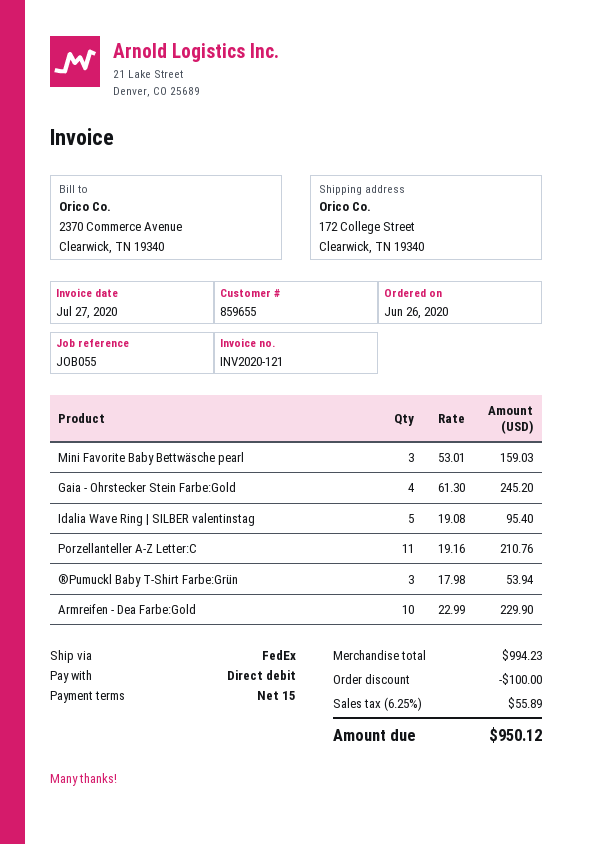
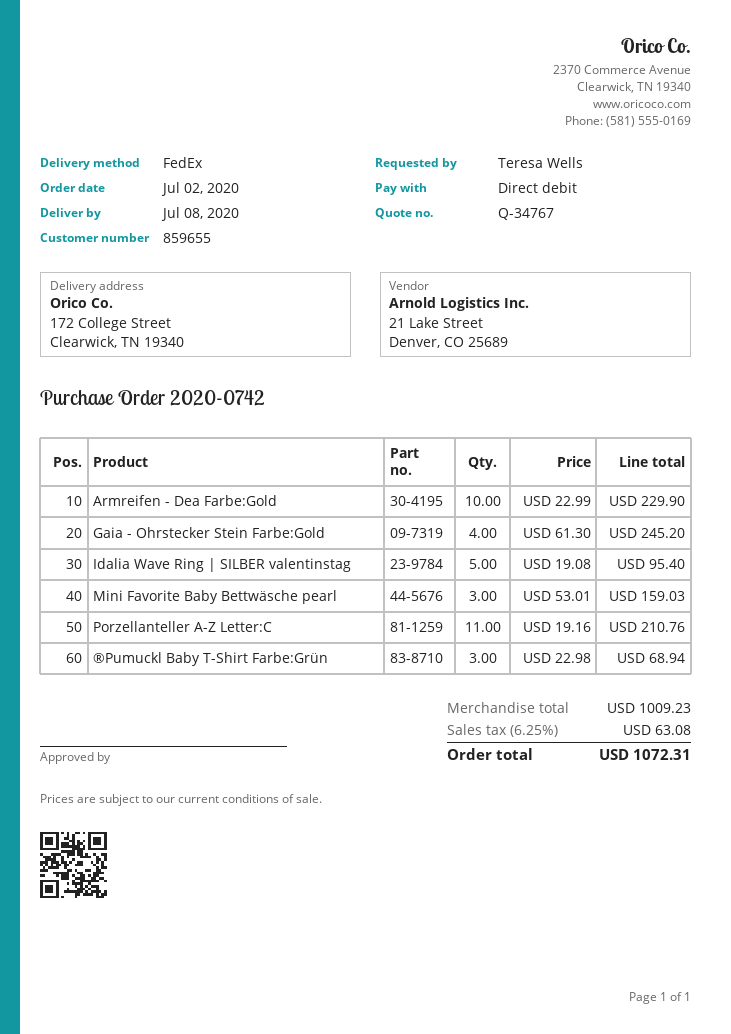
order date: 2020-06-26 -> 2020-07-02
®Pumuckl Baby T-Shirt Farbe:Grün: 3 x 17.98 = 53.94 -> 3 x 22.98 = 68.94
subtotal: 994.23 -> 1009.23
discount: 100.00 -> none
tax: 6.25% = 55.89 -> 6.25% = 63.08
total: 950.12 -> 1072.31

